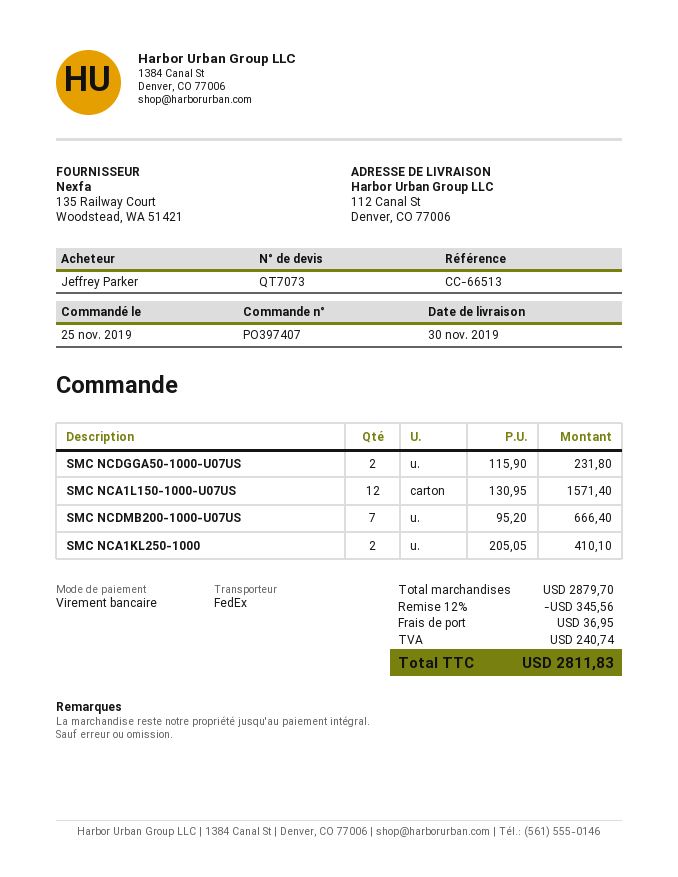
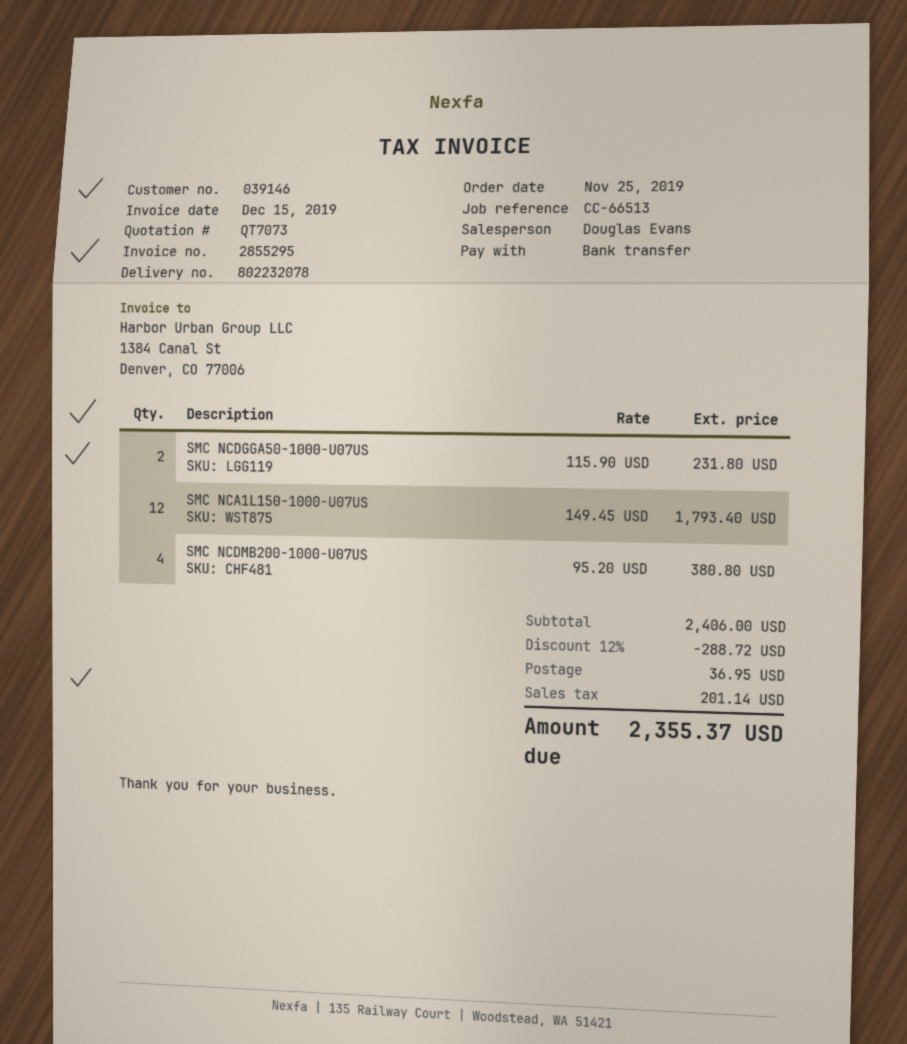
SMC NCA1L150-1000-U07US: 12 x 130.95 = 1571.40 -> 12 x 149.45 = 1793.40
SMC NCDMB200-1000-U07US: 7 x 95.20 = 666.40 -> 4 x 95.20 = 380.80
SMC NCA1KL250-1000: 2 x 205.05 = 410.10 -> none
subtotal: 2879.70 -> 2406.00
discount: 12% = 345.56 -> 12% = 288.72
tax: 240.74 -> 201.14
total: 2811.83 -> 2355.37

